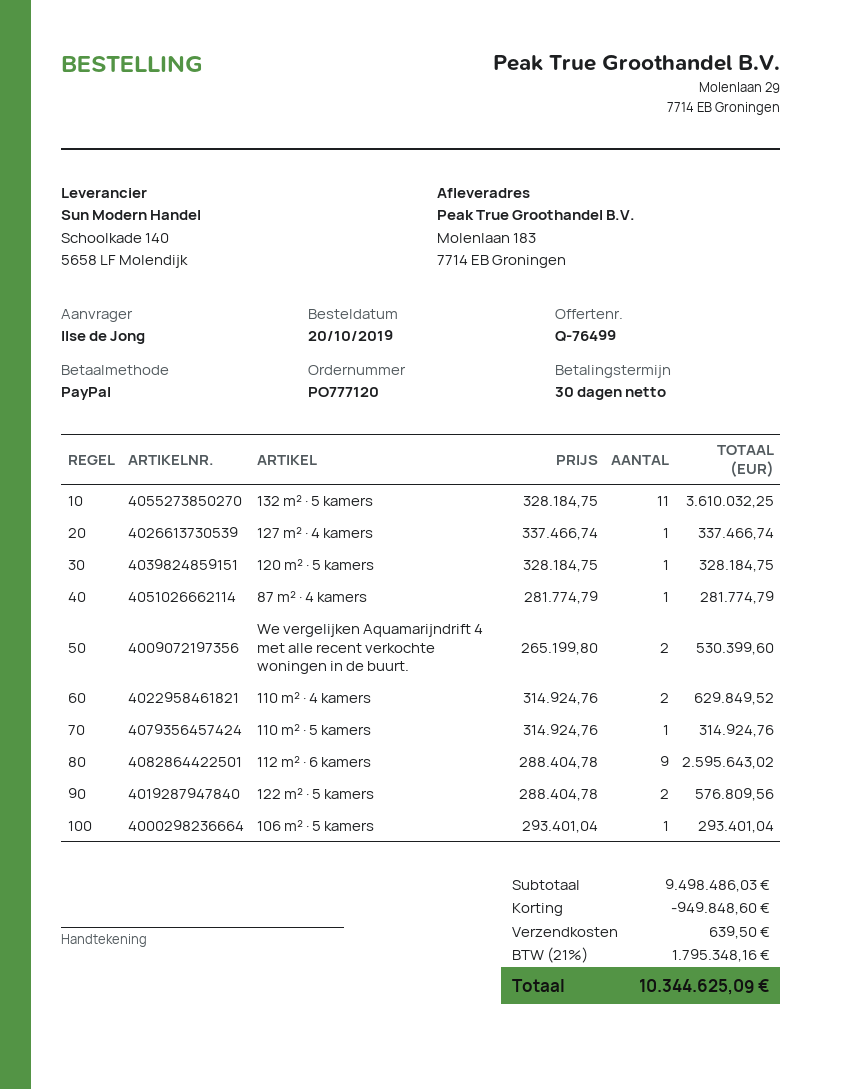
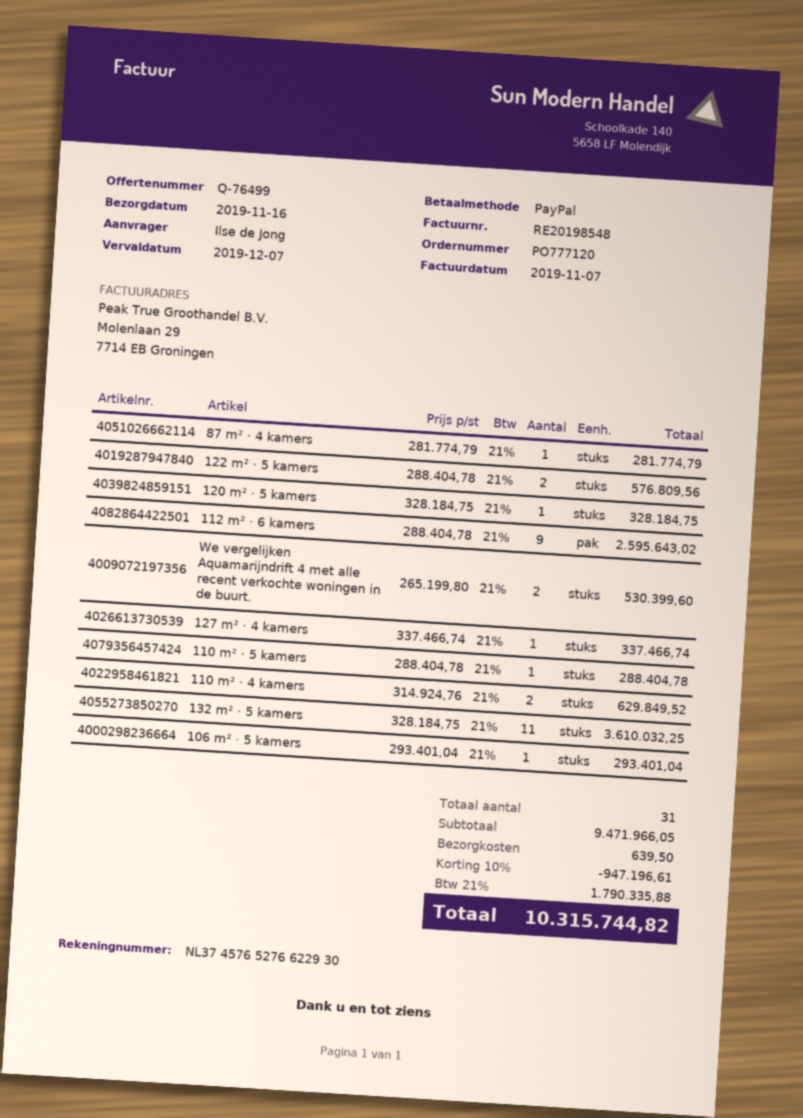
110 m² · 5 kamers: 1 x 314924.76 = 314924.76 -> 1 x 288404.78 = 288404.78
subtotal: 9498486.03 -> 9471966.05
discount: 949848.60 -> 947196.61
tax: 21% = 1795348.16 -> 21% = 1790335.88
total: 10344625.09 -> 10315744.82

